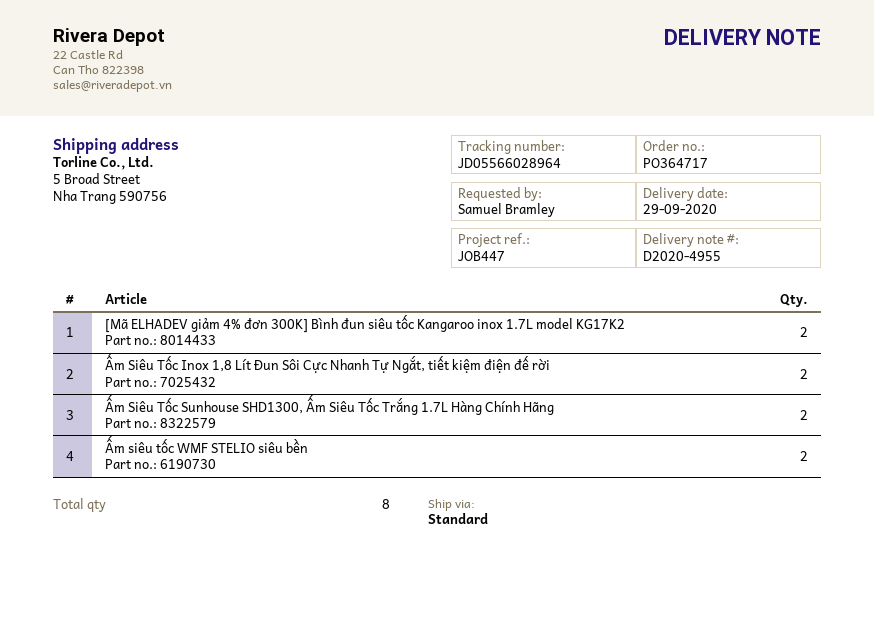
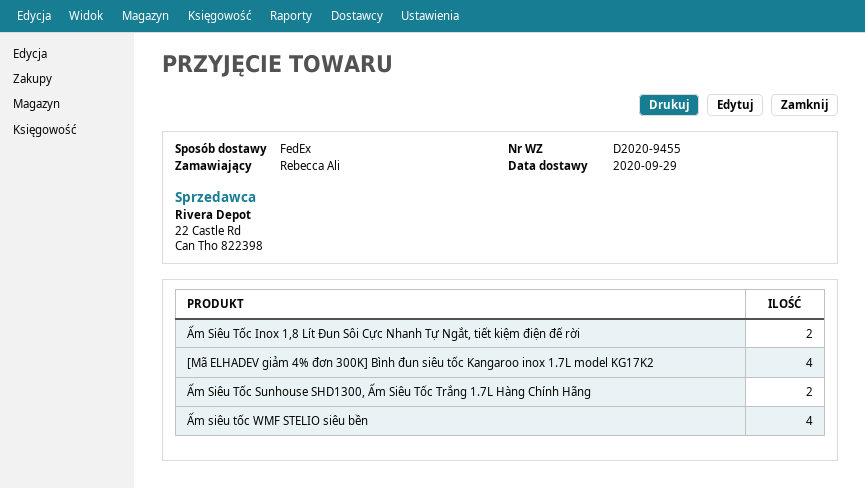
delivery note number: D2020-4955 -> D2020-9455
ordered by: Samuel Bramley -> Rebecca Ali
shipping method: standard -> FedEx
[Mã ELHADEV giảm 4% đơn 300K] Bình đun siêu tốc Kangaroo inox 1.7L model KG17K2: 2 -> 4
Ấm siêu tốc WMF STELIO siêu bền: 2 -> 4

